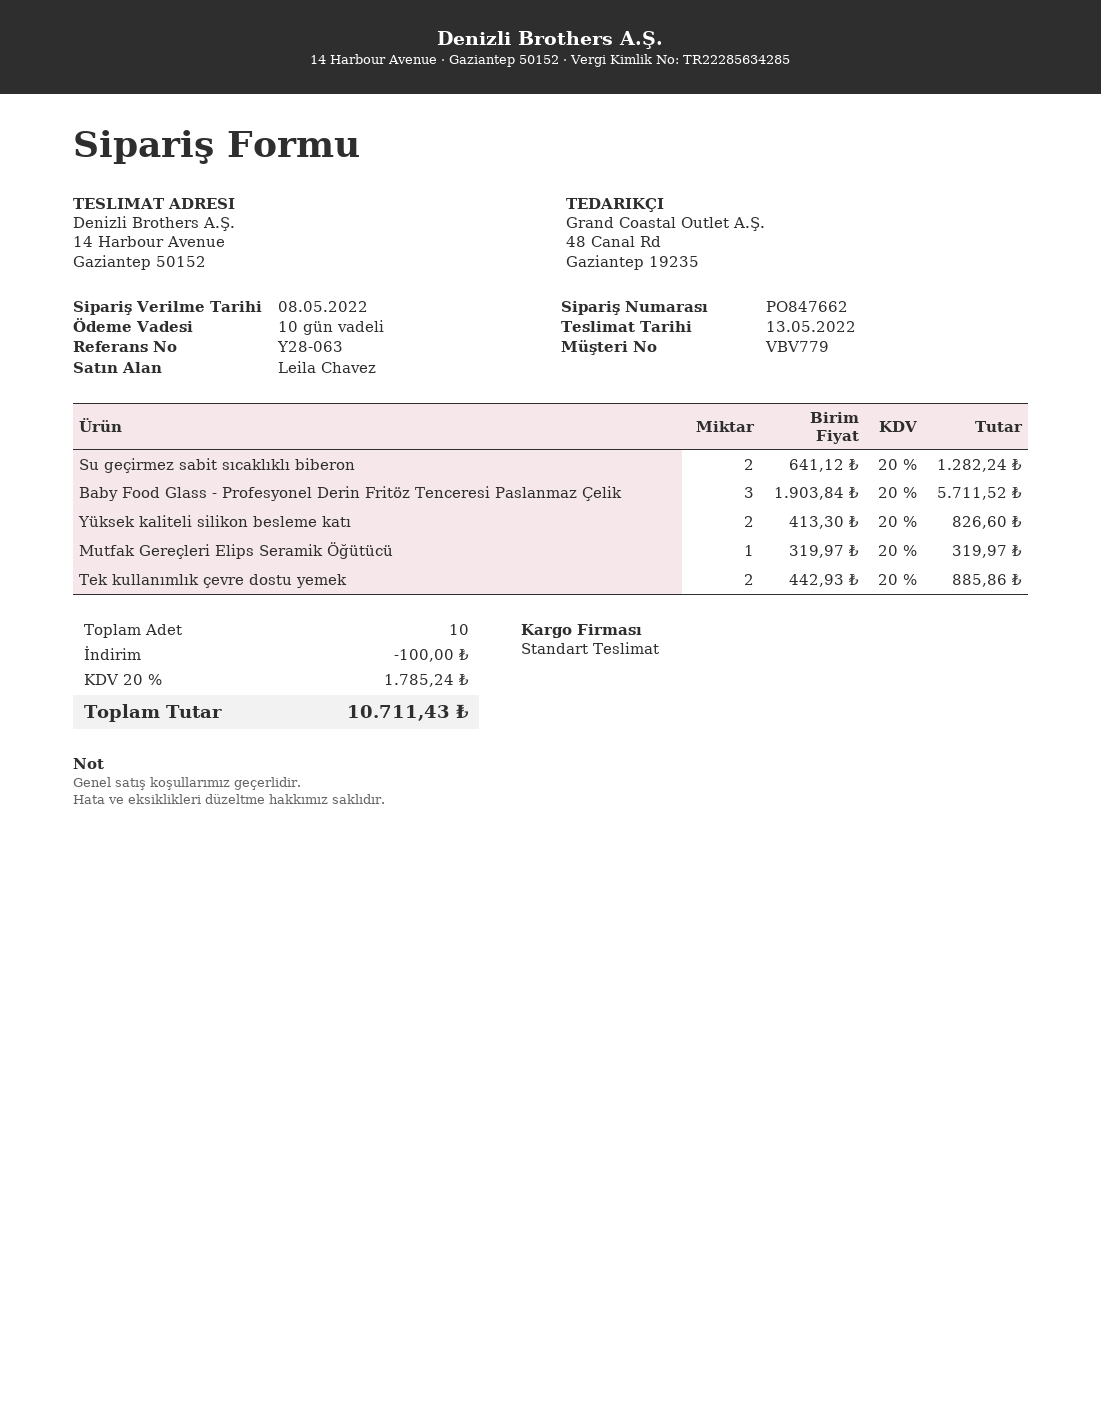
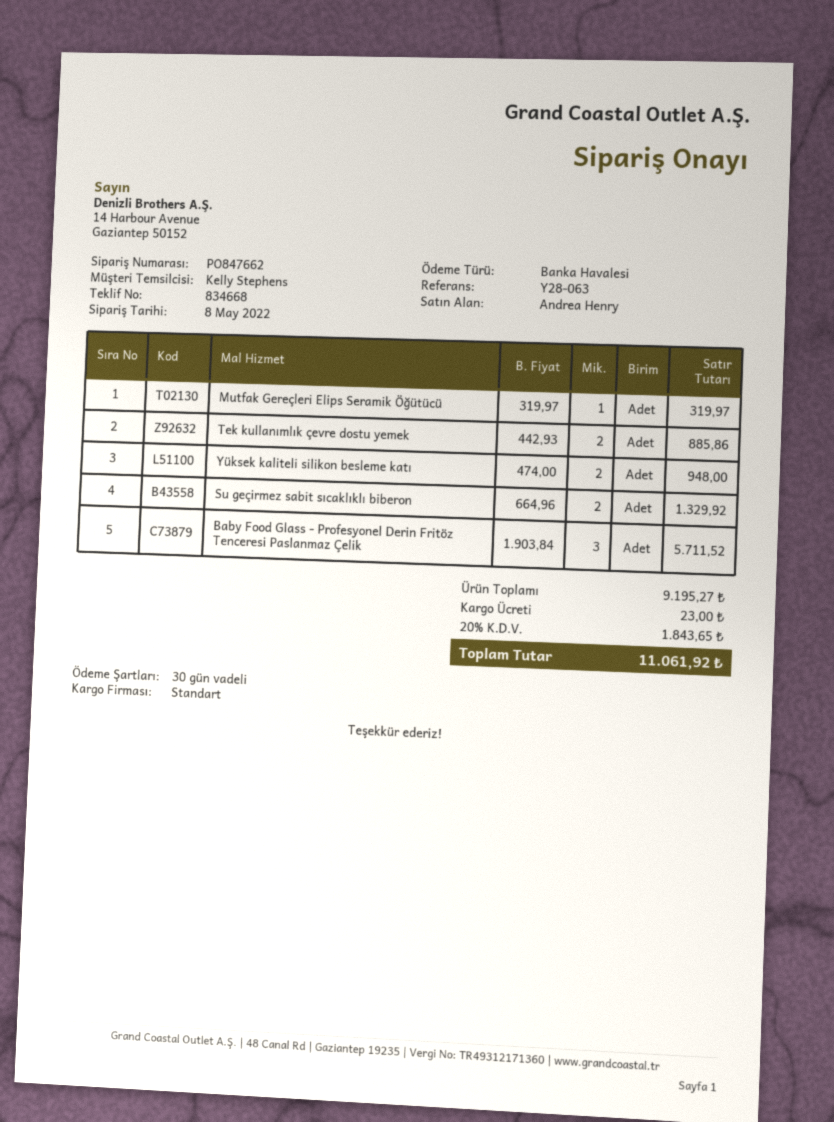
payment terms: 10 days -> 30 days
ordered by: Leila Chavez -> Andrea Henry
Su geçirmez sabit sıcaklıklı biberon: 2 x 641.12 = 1282.24 -> 2 x 664.96 = 1329.92
Yüksek kaliteli silikon besleme katı: 2 x 413.30 = 826.60 -> 2 x 474.00 = 948.00
discount: 100.00 -> none
shipping: none -> 23.00
tax: 20% = 1785.24 -> 20% = 1843.65
total: 10711.43 -> 11061.92

